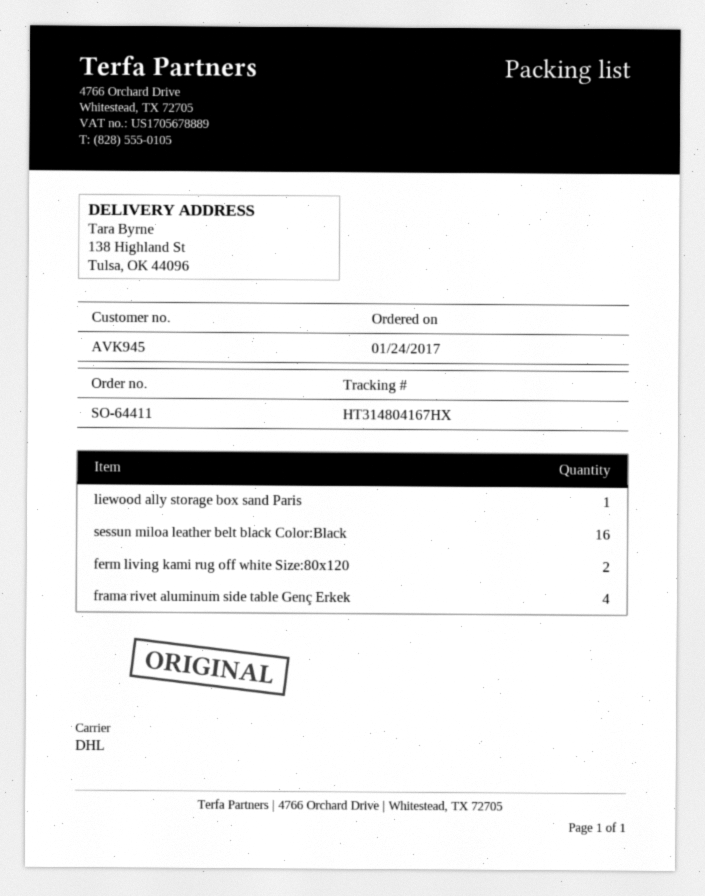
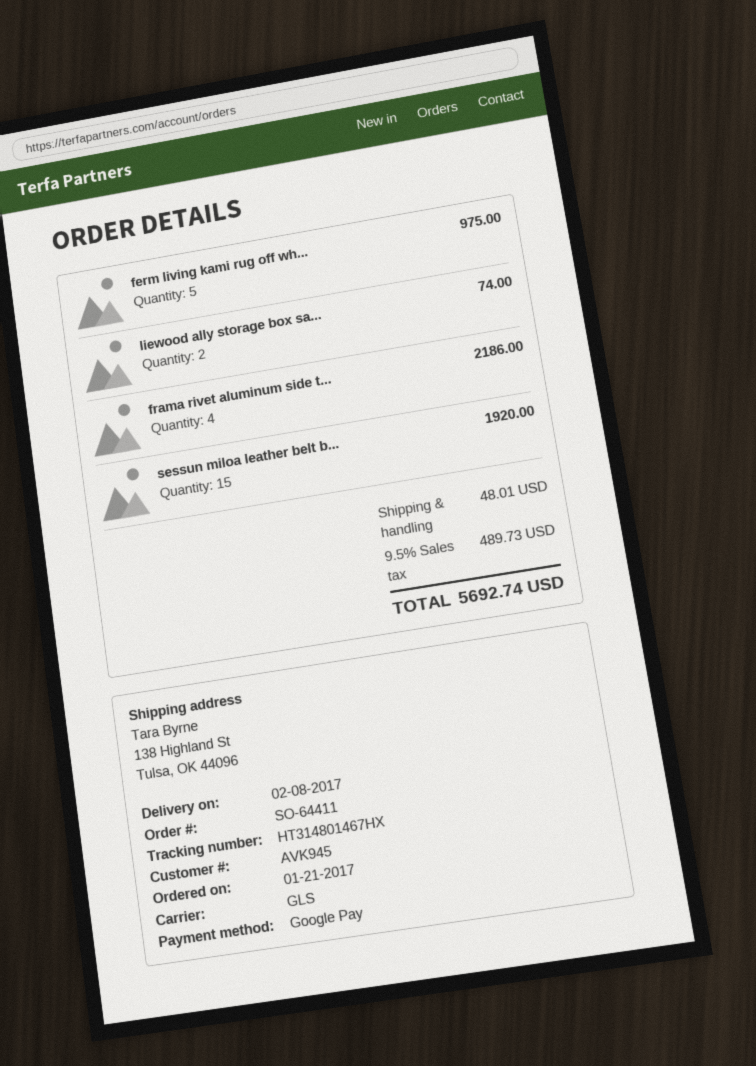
order date: 2017-01-24 -> 2017-01-21
shipping method: DHL -> GLS
tracking number: HT314804167HX -> HT314801467HX
liewood ally storage box sand Paris: 1 -> 2
sessun miloa leather belt black Color:Black: 16 -> 15
ferm living kami rug off white Size:80x120: 2 -> 5

